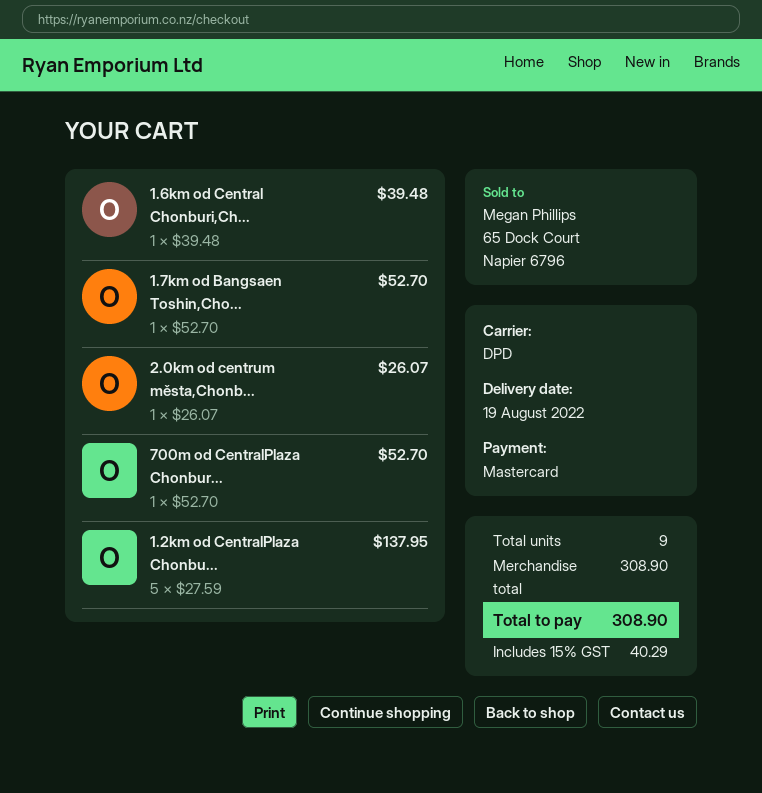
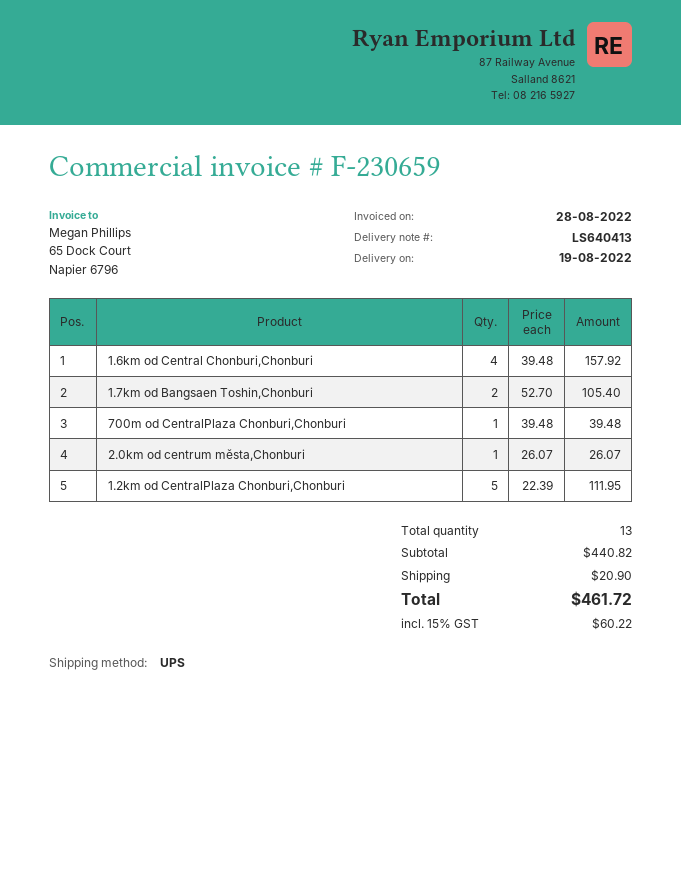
shipping method: DPD -> UPS
1.6km od Central Chonburi,Ch...: 1 x 39.48 = 39.48 -> 4 x 39.48 = 157.92
1.7km od Bangsaen Toshin,Cho...: 1 x 52.70 = 52.70 -> 2 x 52.70 = 105.40
700m od CentralPlaza Chonbur...: 1 x 52.70 = 52.70 -> 1 x 39.48 = 39.48
1.2km od CentralPlaza Chonbu...: 5 x 27.59 = 137.95 -> 5 x 22.39 = 111.95
total quantity: 9 -> 13
subtotal: 308.90 -> 440.82
shipping: none -> 20.90
tax: 15% = 40.29 -> 15% = 60.22
total: 308.90 -> 461.72

